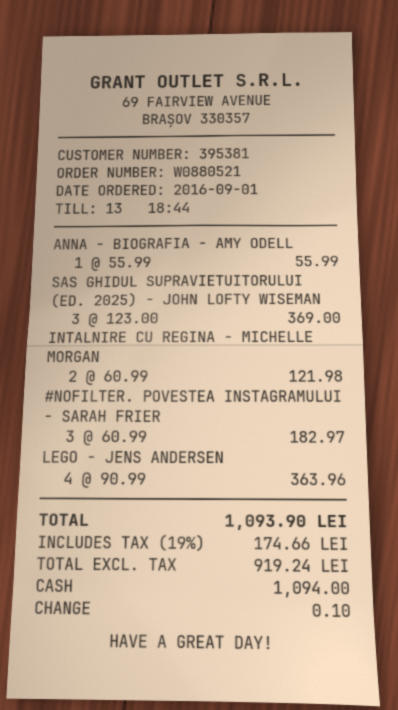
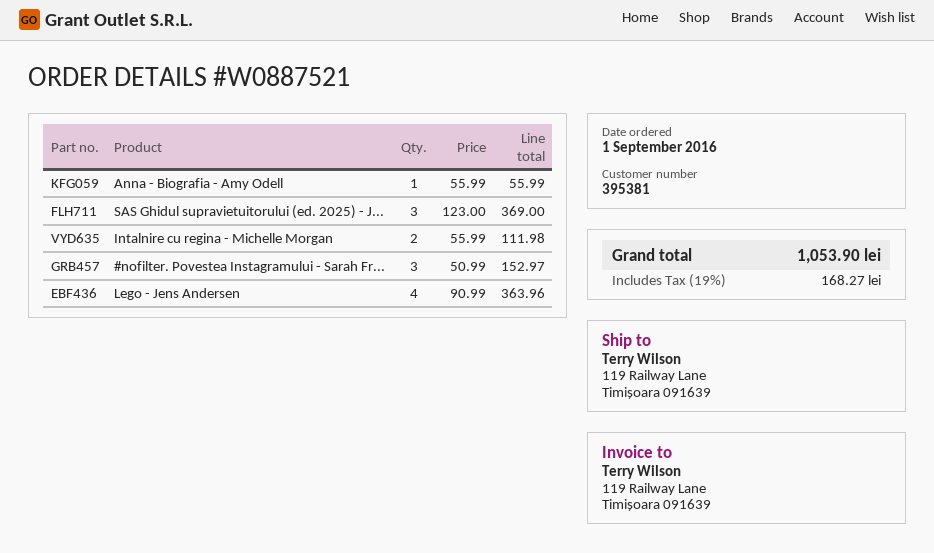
order number: W0880521 -> W0887521
INTALNIRE CU REGINA - MICHELLE MORGAN: 2 x 60.99 = 121.98 -> 2 x 55.99 = 111.98
#NOFILTER. POVESTEA INSTAGRAMULUI - SARAH FRIER: 3 x 60.99 = 182.97 -> 3 x 50.99 = 152.97
tax: 19% = 174.66 -> 19% = 168.27
total: 1093.90 -> 1053.90

